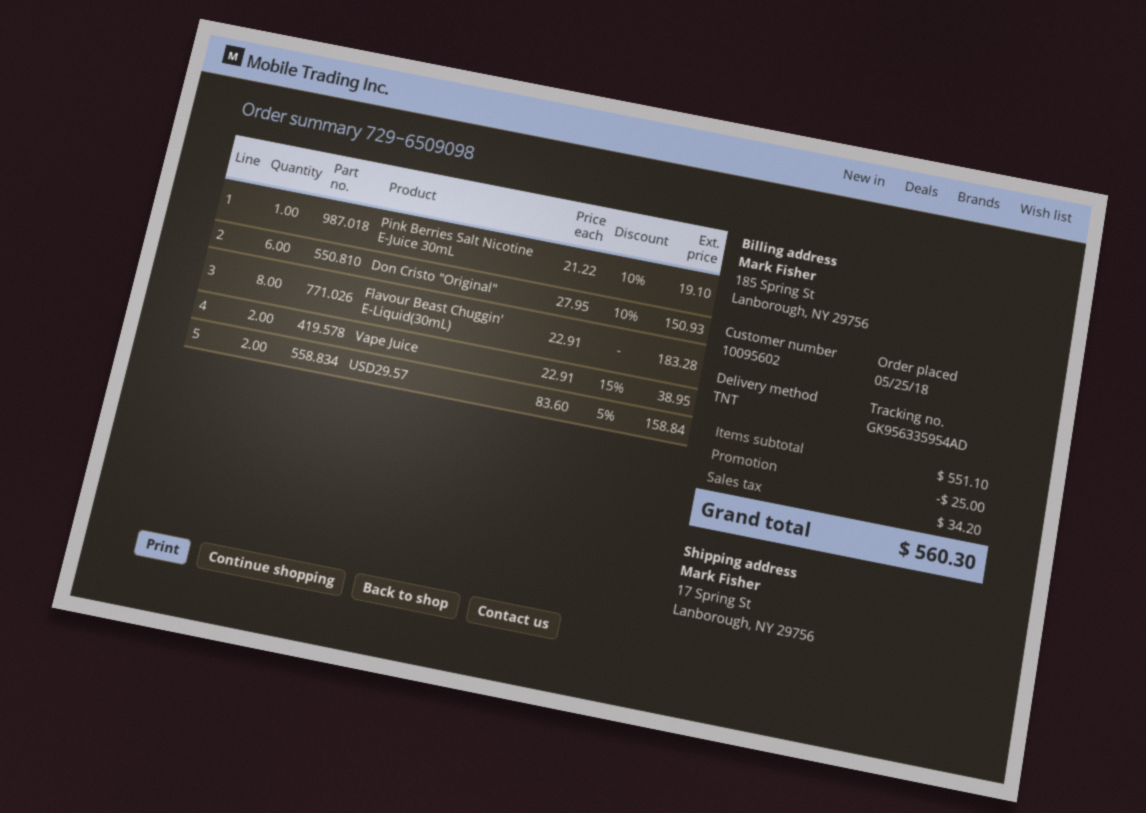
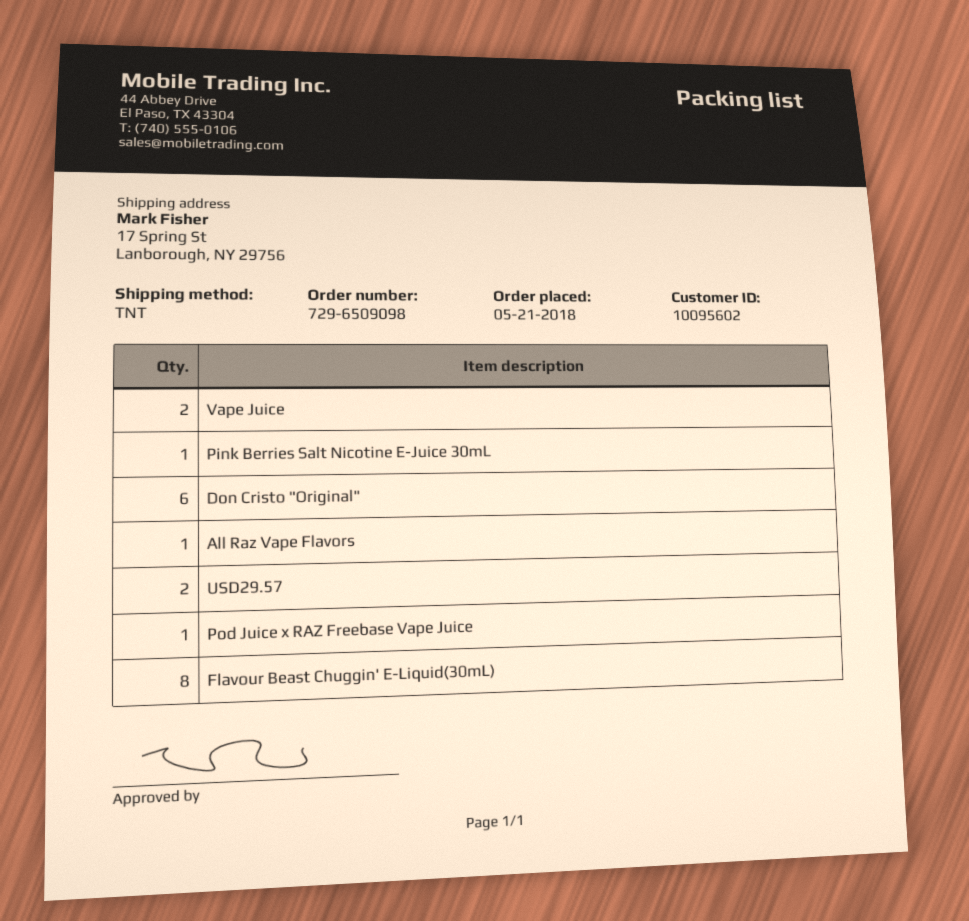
order date: 2018-05-25 -> 2018-05-21
All Raz Vape Flavors: none -> 1
Pod Juice x RAZ Freebase Vape Juice: none -> 1

